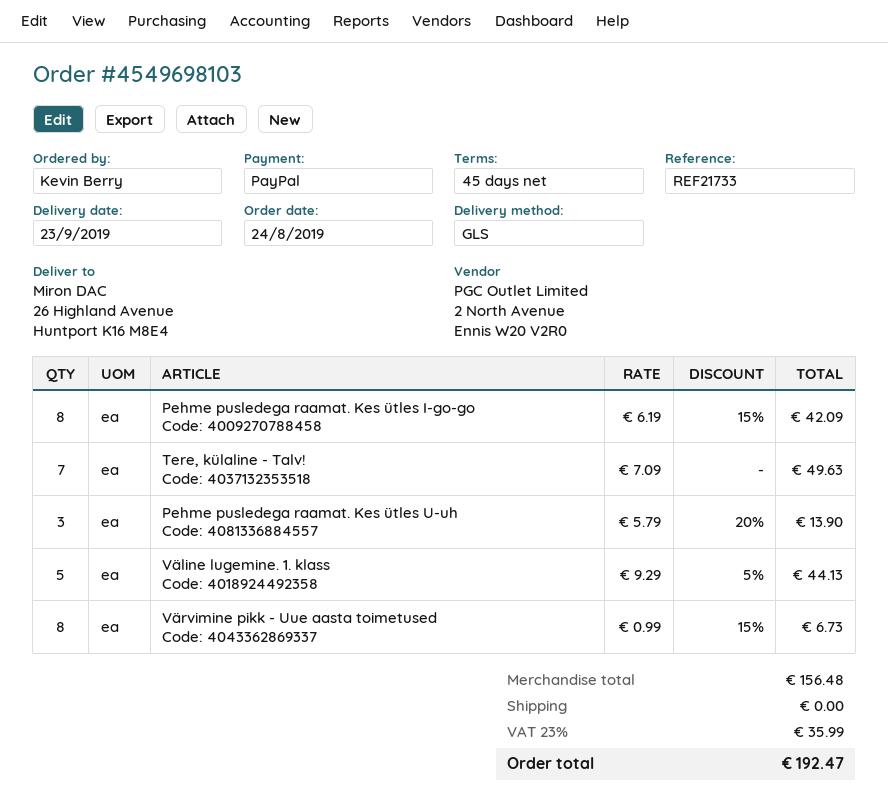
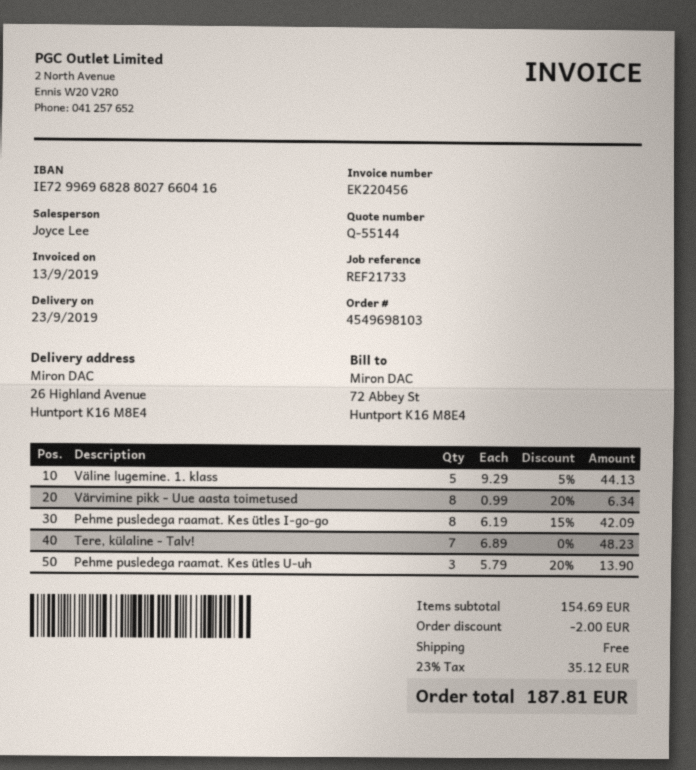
Tere, külaline - Talv!: 7 x 7.09 = 49.63 -> 7 x 6.89 = 48.23
Värvimine pikk - Uue aasta toimetused: 8 x 0.99 - 15% = 6.73 -> 8 x 0.99 - 20% = 6.34
subtotal: 156.48 -> 154.69
discount: none -> 2.00
tax: 23% = 35.99 -> 23% = 35.12
total: 192.47 -> 187.81

